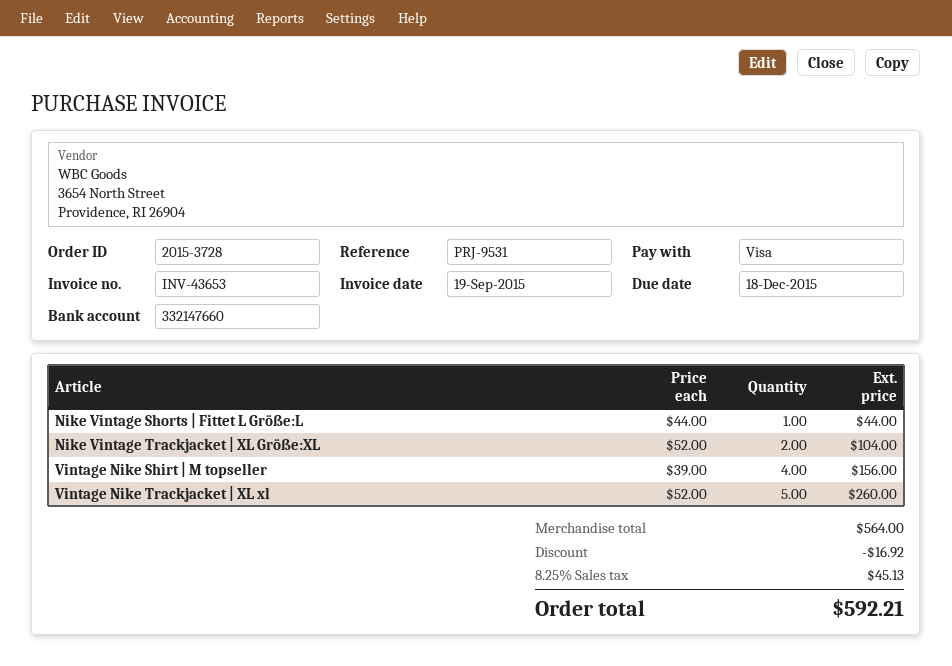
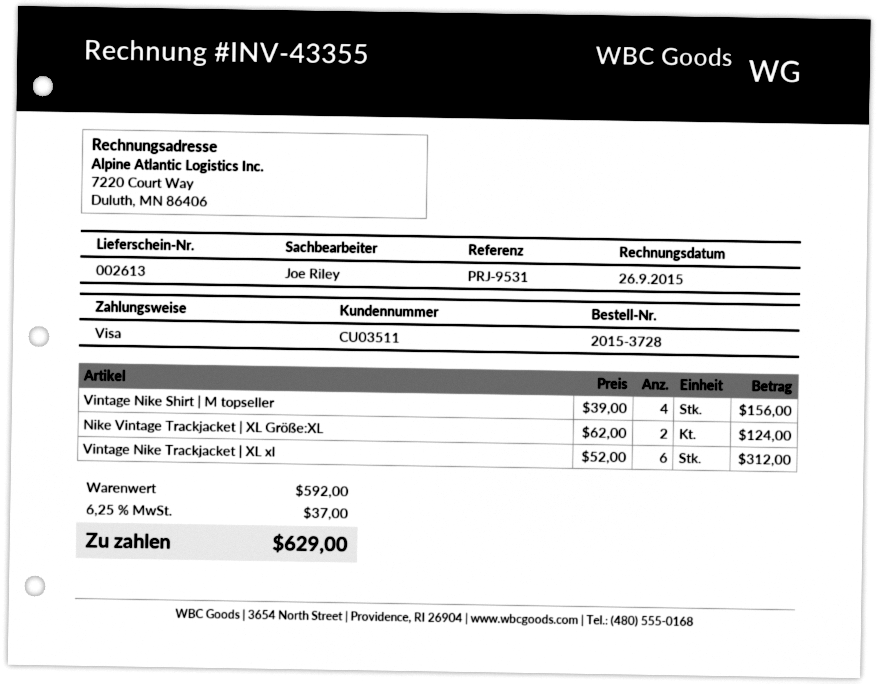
invoice number: INV-43653 -> INV-43355
invoice date: 2015-09-19 -> 2015-09-26
Nike Vintage Shorts | Fittet L Größe:L: 1 x 44.00 = 44.00 -> none
Nike Vintage Trackjacket | XL Größe:XL: 2 x 52.00 = 104.00 -> 2 x 62.00 = 124.00
Vintage Nike Trackjacket | XL xl: 5 x 52.00 = 260.00 -> 6 x 52.00 = 312.00
subtotal: 564.00 -> 592.00
discount: 16.92 -> none
tax: 8.25% = 45.13 -> 6.25% = 37.00
total: 592.21 -> 629.00

